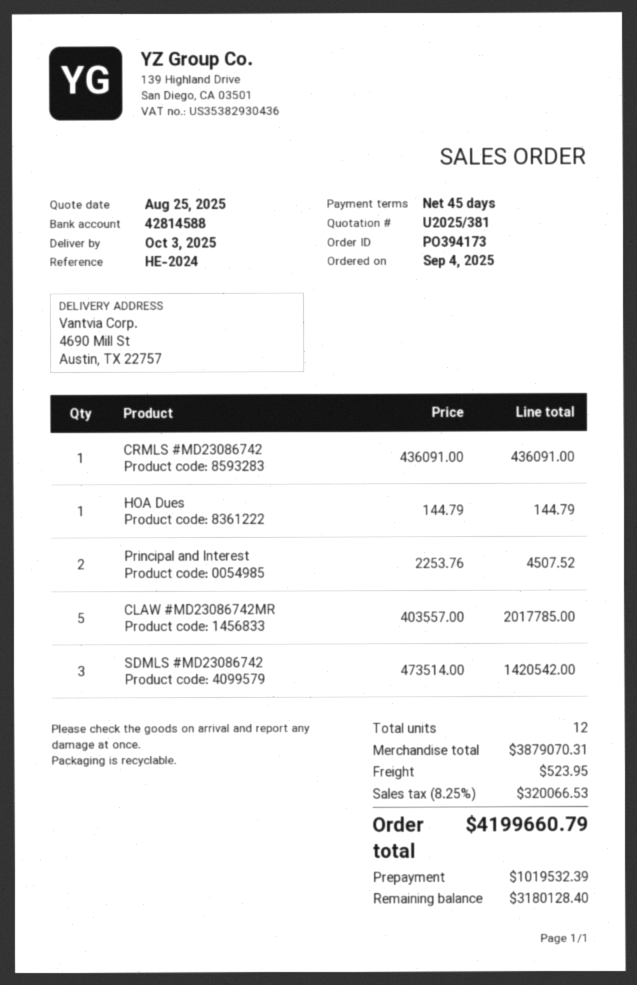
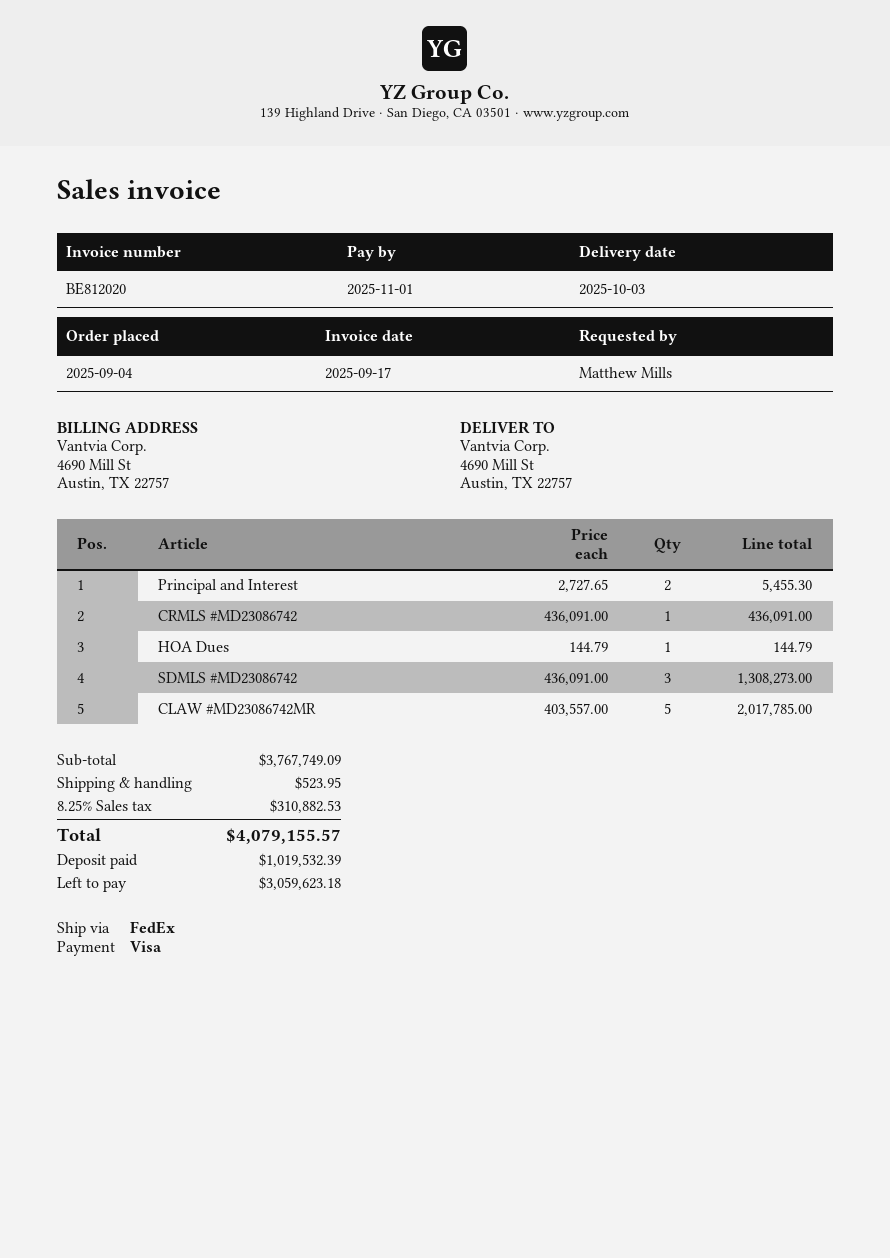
Principal and Interest: 2 x 2253.76 = 4507.52 -> 2 x 2727.65 = 5455.30
SDMLS #MD23086742: 3 x 473514.00 = 1420542.00 -> 3 x 436091.00 = 1308273.00
subtotal: 3879070.31 -> 3767749.09
tax: 8.25% = 320066.53 -> 8.25% = 310882.53
total: 4199660.79 -> 4079155.57
balance: 3180128.40 -> 3059623.18

